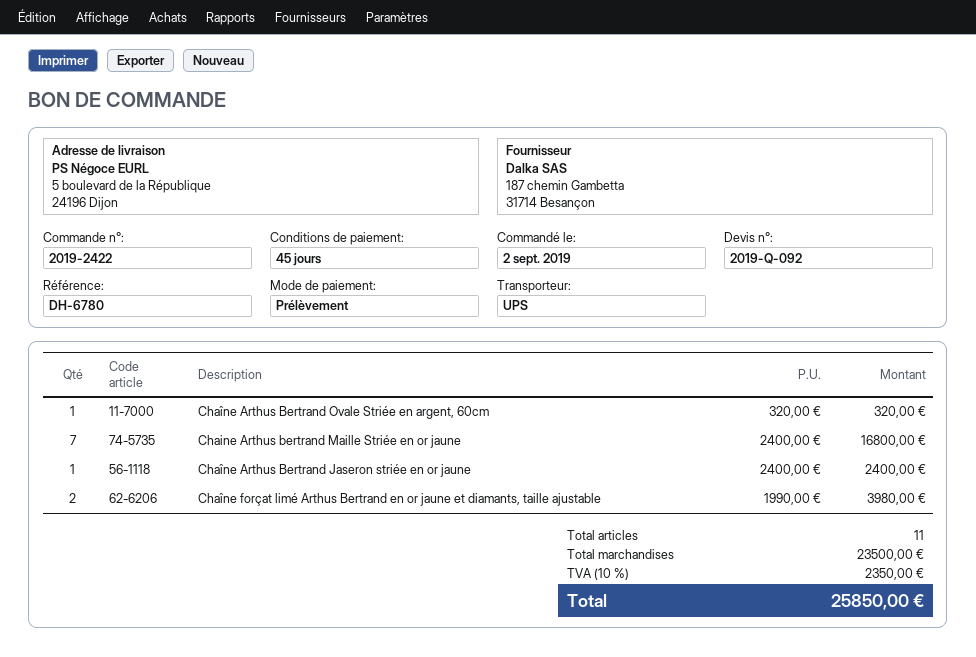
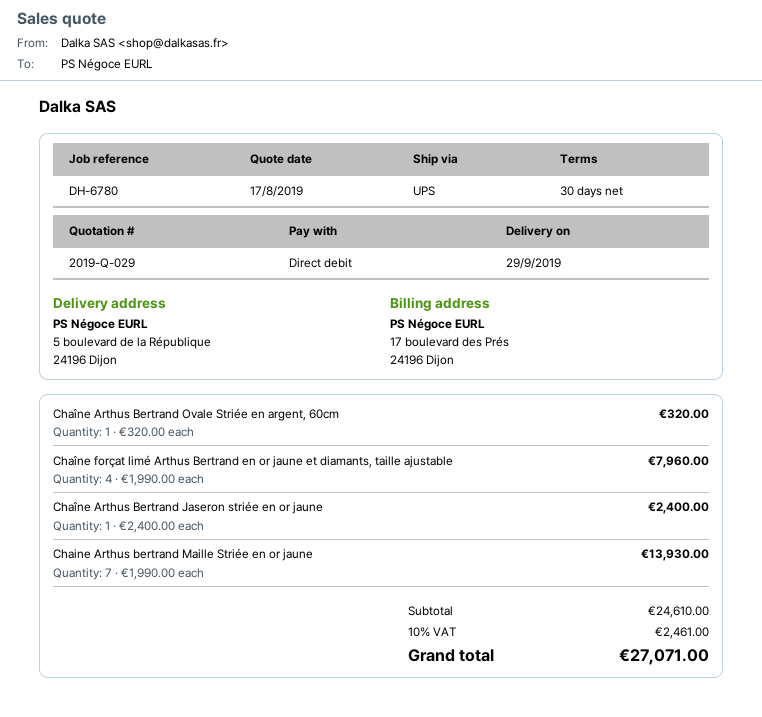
quote number: 2019-Q-092 -> 2019-Q-029
payment terms: 45 days -> 30 days
Chaine Arthus bertrand Maille Striée en or jaune: 7 x 2400.00 = 16800.00 -> 7 x 1990.00 = 13930.00
Chaîne forçat limé Arthus Bertrand en or jaune et diamants, taille ajustable: 2 x 1990.00 = 3980.00 -> 4 x 1990.00 = 7960.00
subtotal: 23500.00 -> 24610.00
tax: 10% = 2350.00 -> 10% = 2461.00
total: 25850.00 -> 27071.00

